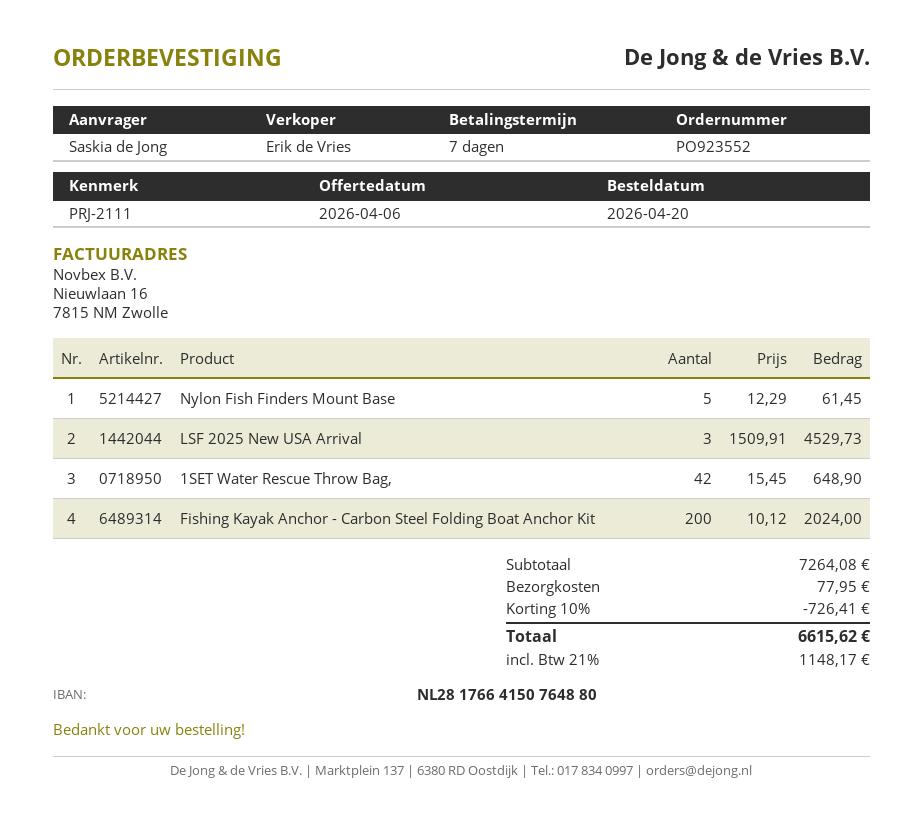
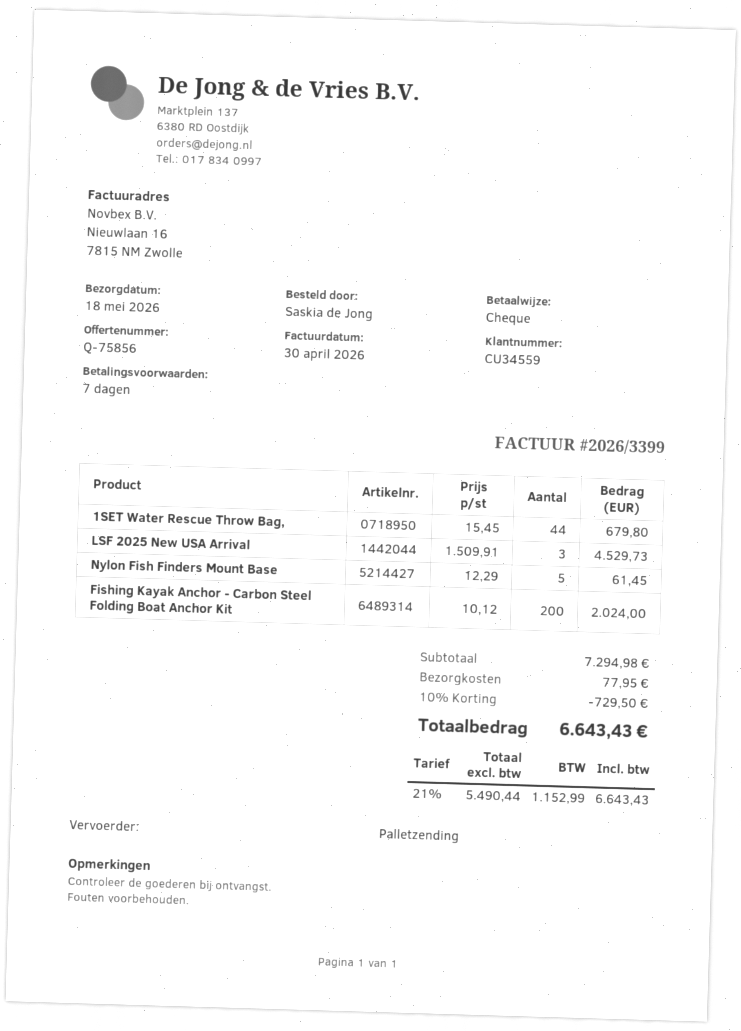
1SET Water Rescue Throw Bag,: 42 x 15.45 = 648.90 -> 44 x 15.45 = 679.80
subtotal: 7264.08 -> 7294.98
discount: 10% = 726.41 -> 10% = 729.50
tax: 21% = 1148.17 -> 21% = 1152.99
total: 6615.62 -> 6643.43

